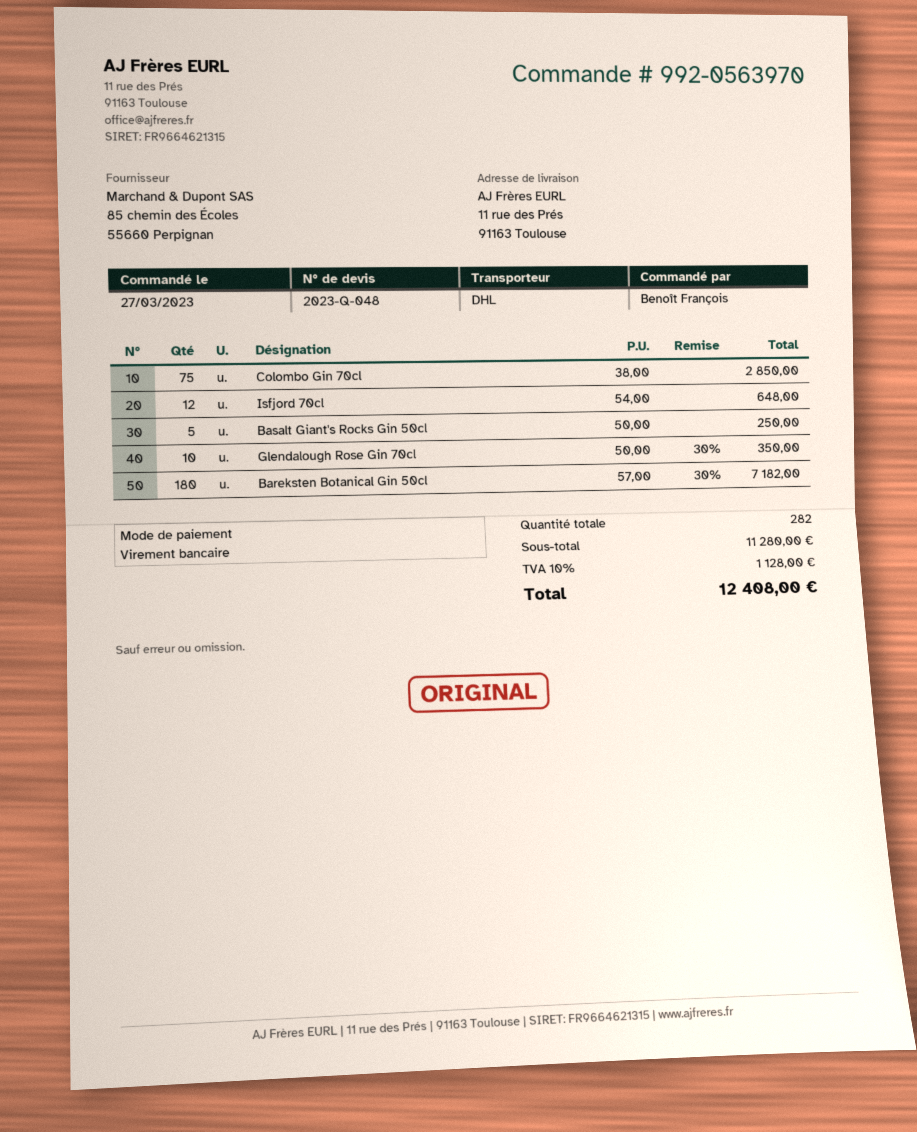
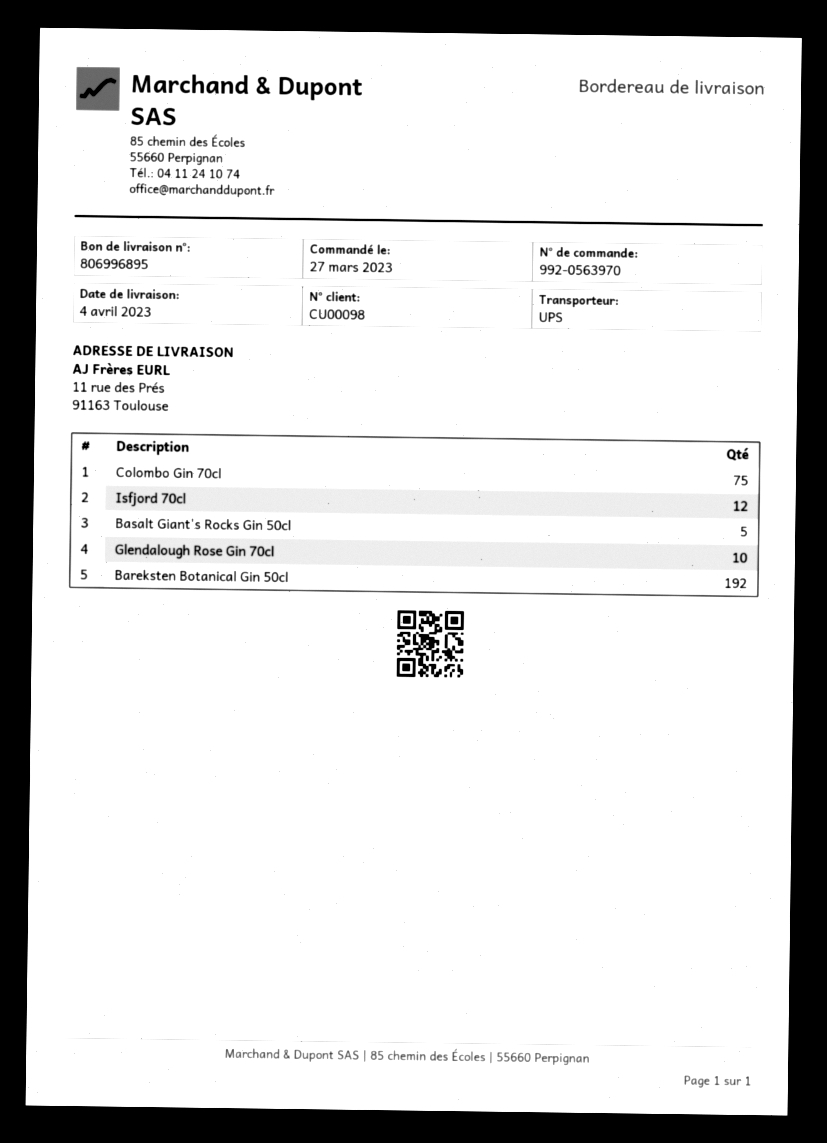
shipping method: DHL -> UPS
Bareksten Botanical Gin 50cl: 180 -> 192

